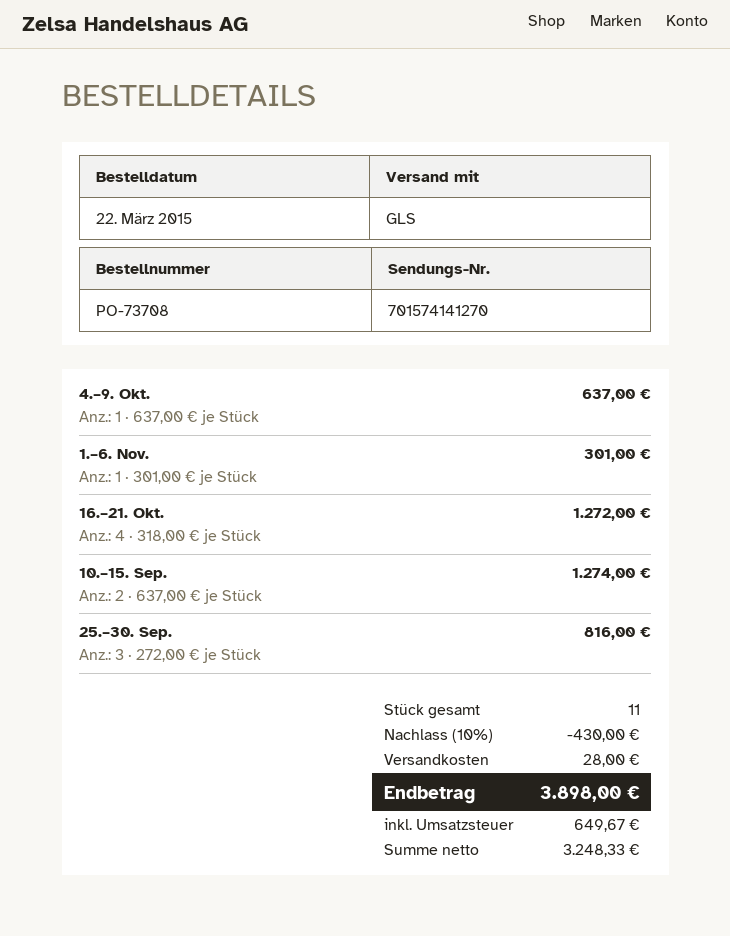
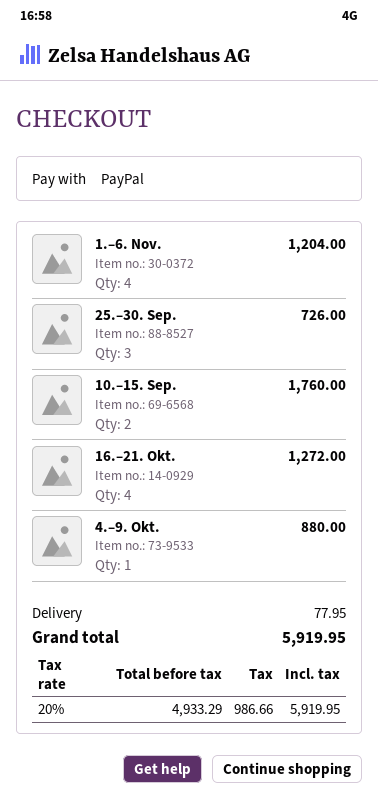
4.–9. Okt.: 1 for 637.00 -> 1 for 880.00
1.–6. Nov.: 1 for 301.00 -> 4 for 1204.00
10.–15. Sep.: 2 for 1274.00 -> 2 for 1760.00
25.–30. Sep.: 3 for 816.00 -> 3 for 726.00
discount: 10% = 430.00 -> none
shipping: 28.00 -> 77.95
net: 3248.33 -> 4933.29
tax: 649.67 -> 986.66
total: 3898.00 -> 5919.95

